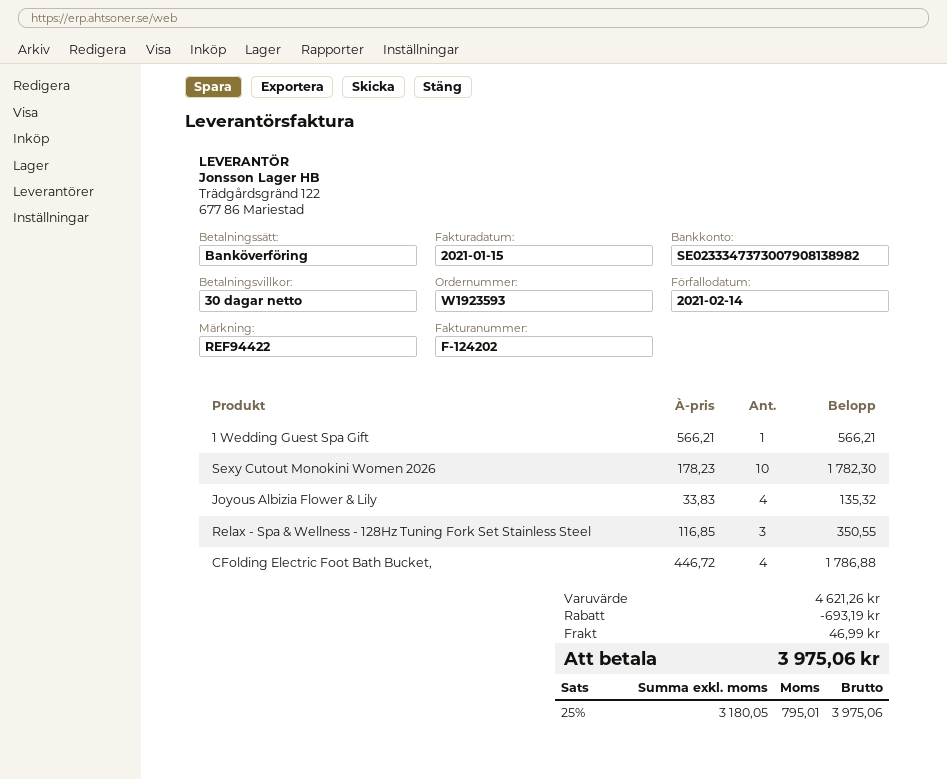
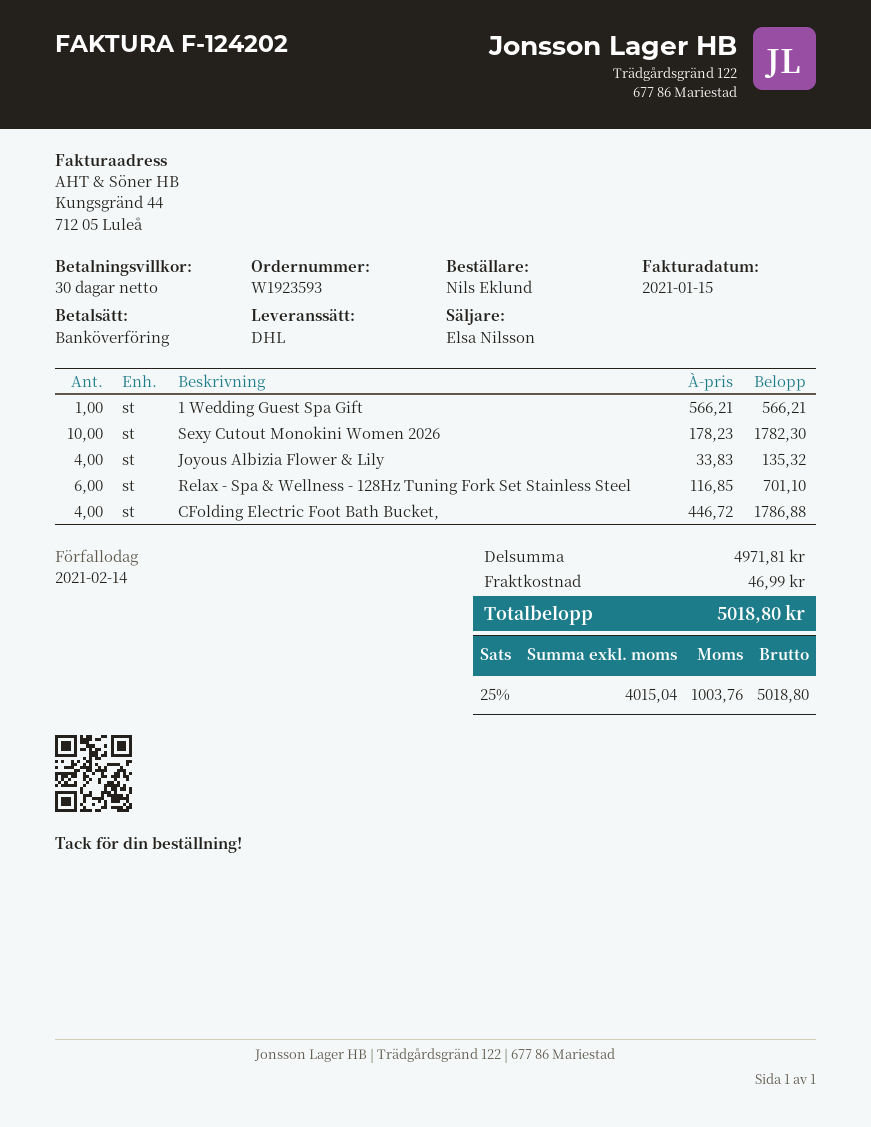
Relax - Spa & Wellness - 128Hz Tuning Fork Set Stainless Steel: 3 x 116.85 = 350.55 -> 6 x 116.85 = 701.10
subtotal: 4621.26 -> 4971.81
discount: 693.19 -> none
net: 3180.05 -> 4015.04
tax: 25% = 795.01 -> 25% = 1003.76
total: 3975.06 -> 5018.80

